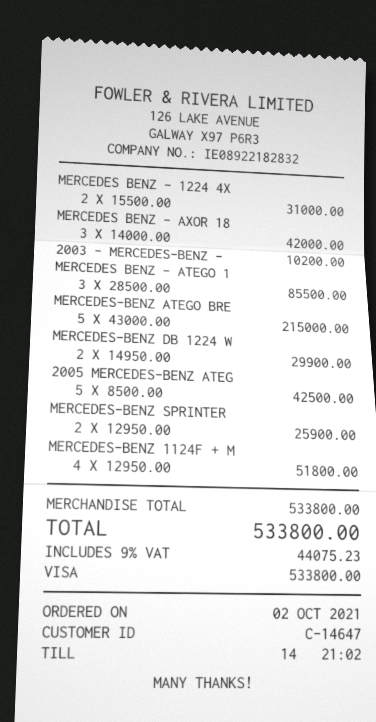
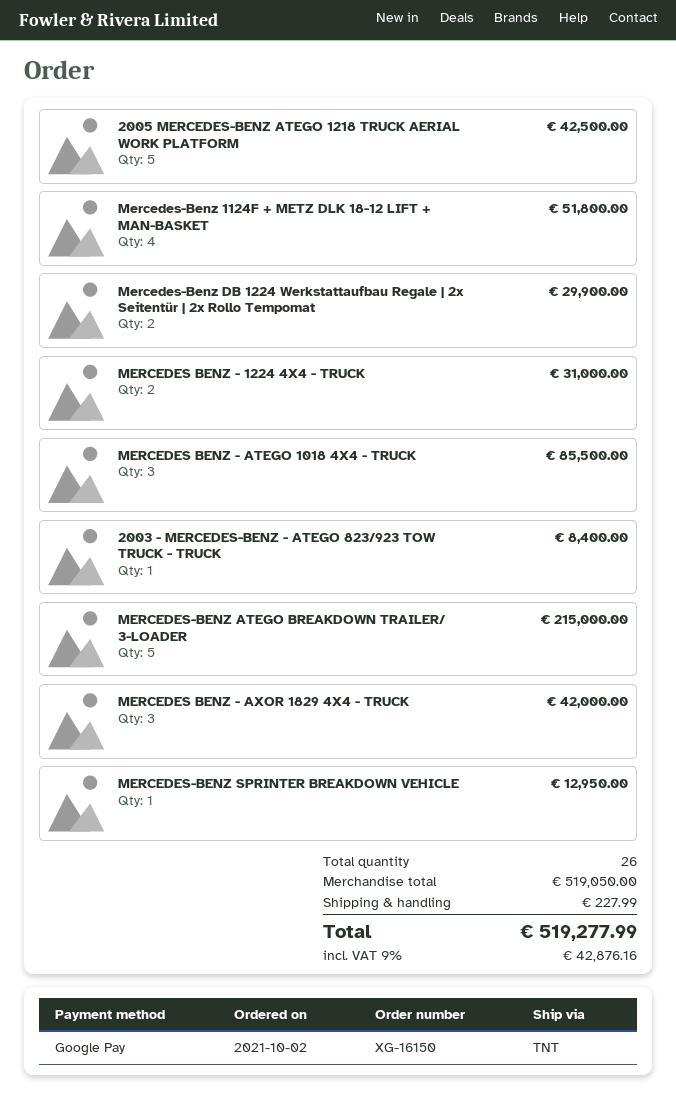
payment method: Visa -> Google Pay
2003 - MERCEDES-BENZ -: 1 for 10200.00 -> 1 for 8400.00
MERCEDES-BENZ SPRINTER: 2 for 25900.00 -> 1 for 12950.00
subtotal: 533800.00 -> 519050.00
shipping: none -> 227.99
tax: 9% = 44075.23 -> 9% = 42876.16
total: 533800.00 -> 519277.99

